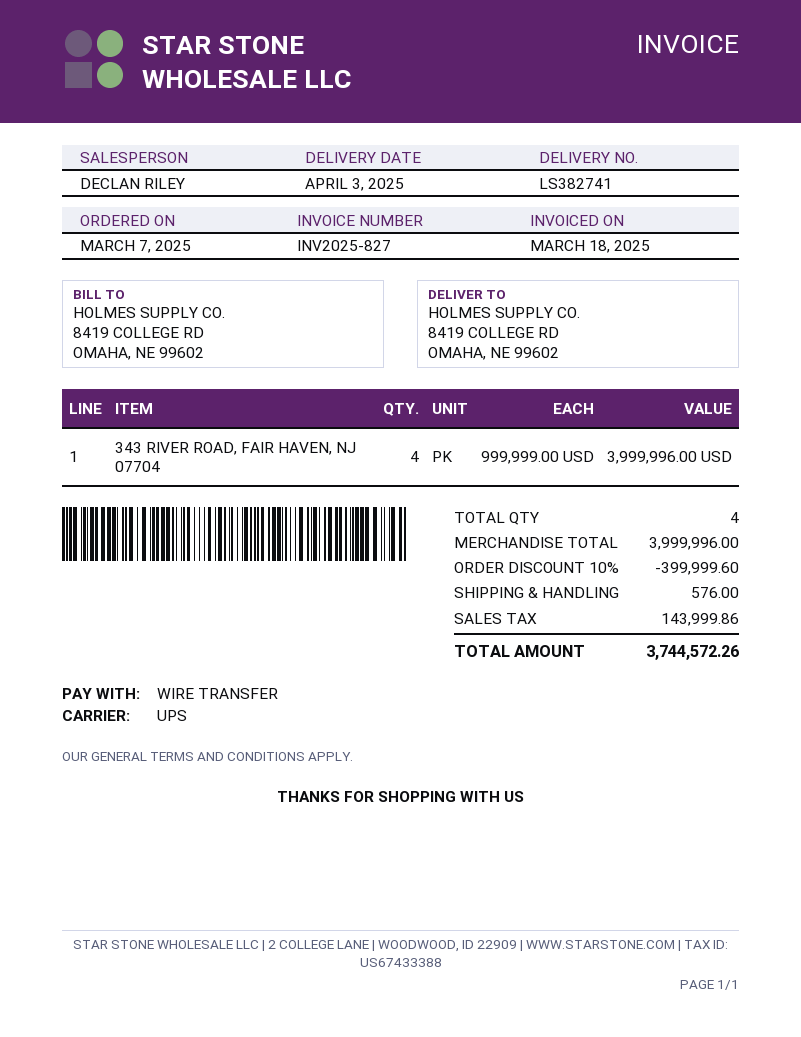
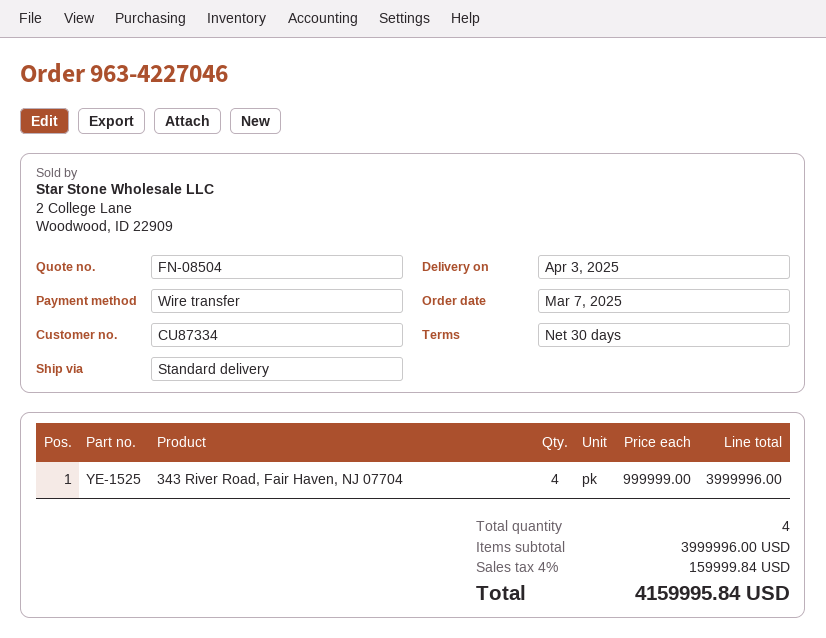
shipping method: UPS -> standard
discount: 10% = 399999.60 -> none
shipping: 576.00 -> none
tax: 143999.86 -> 159999.84
total: 3744572.26 -> 4159995.84

